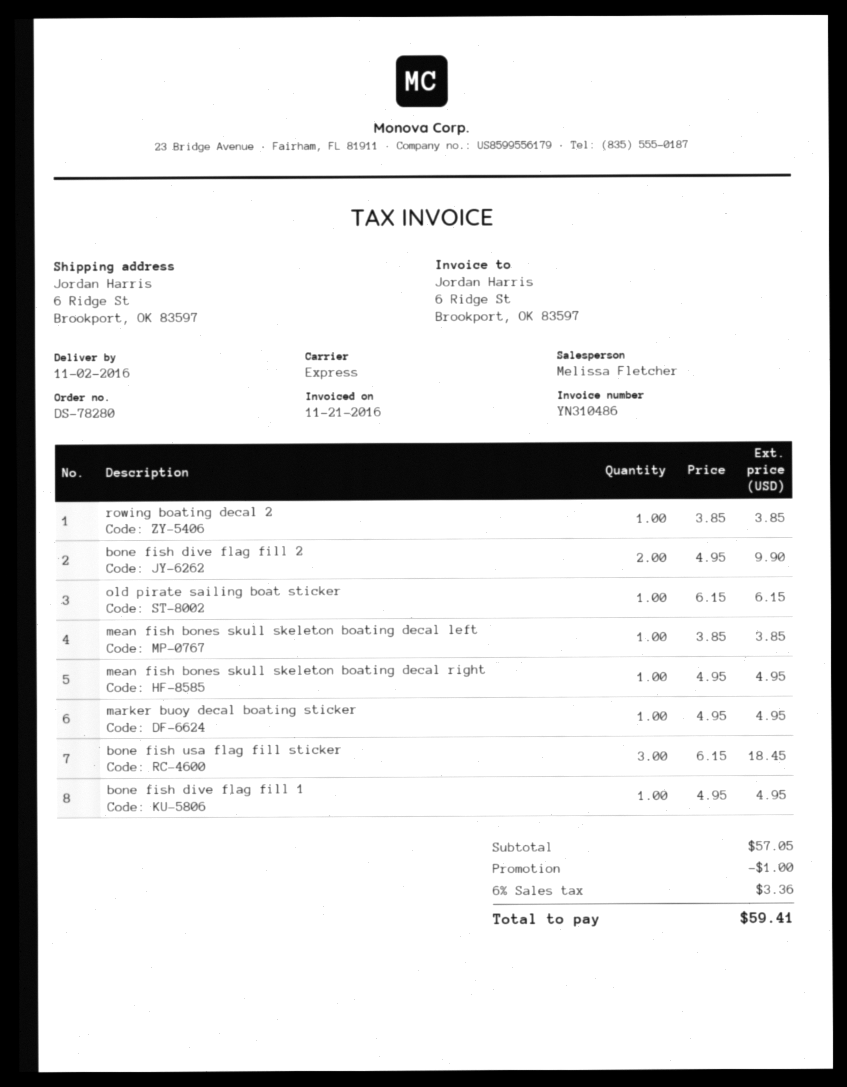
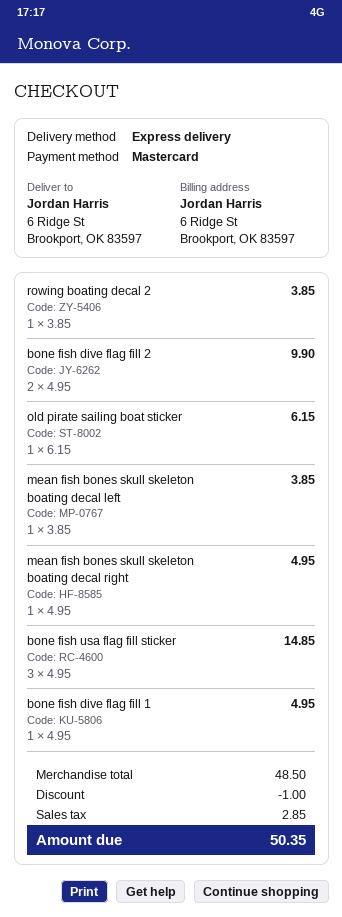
marker buoy decal boating sticker: 1 x 4.95 = 4.95 -> none
bone fish usa flag fill sticker: 3 x 6.15 = 18.45 -> 3 x 4.95 = 14.85
subtotal: 57.05 -> 48.50
tax: 3.36 -> 2.85
total: 59.41 -> 50.35

